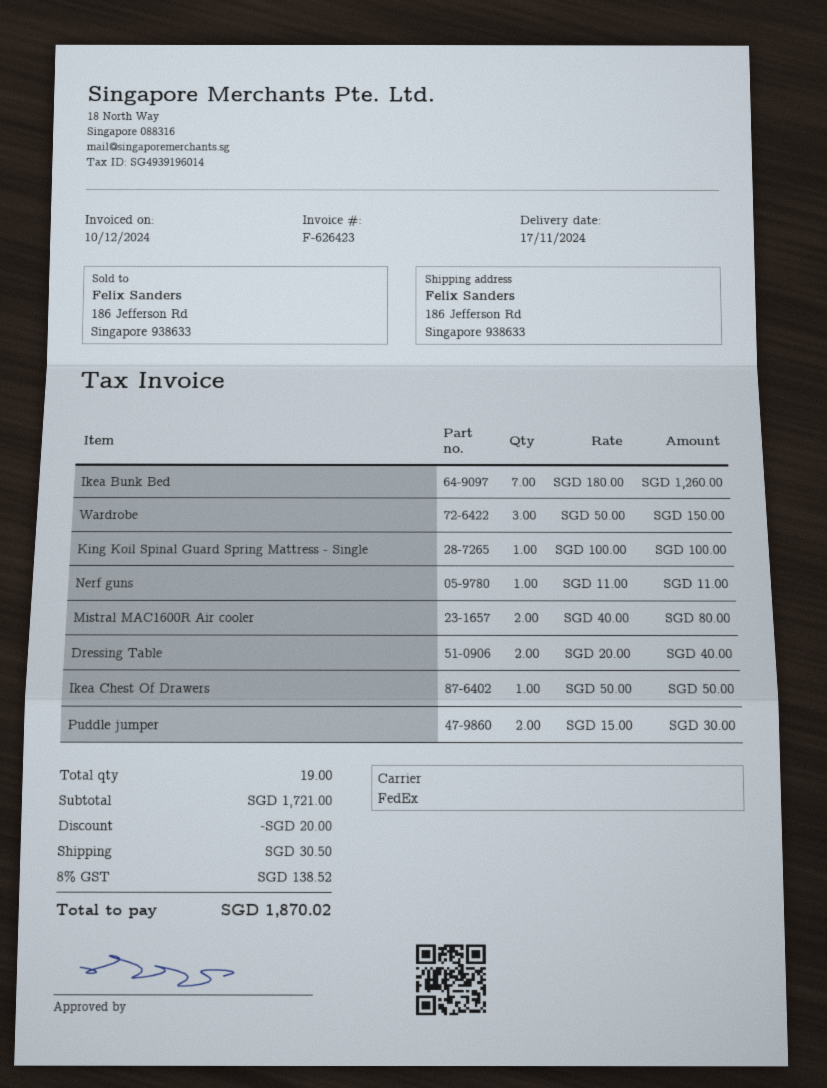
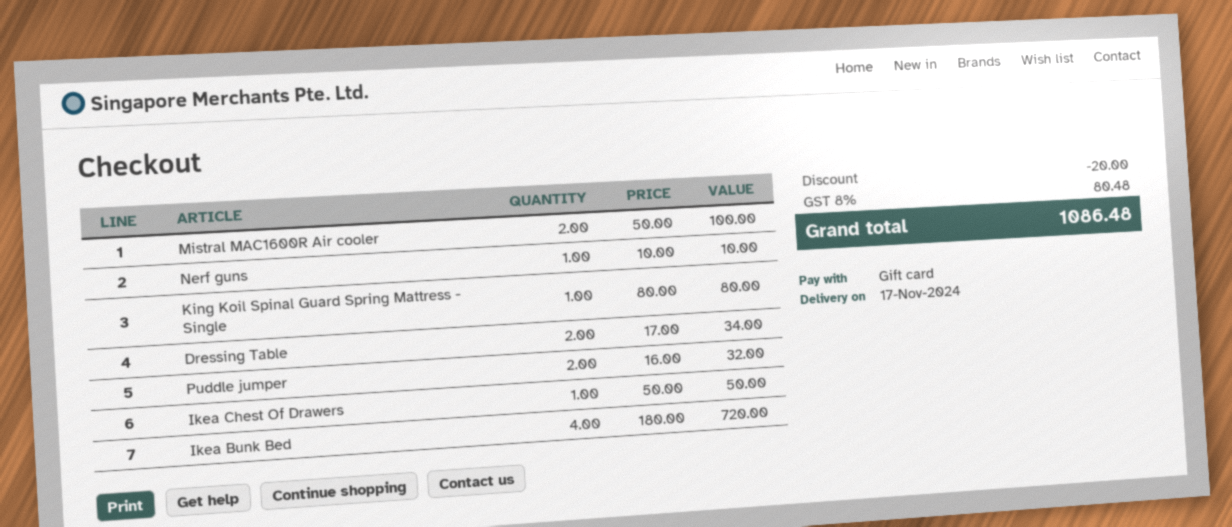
Ikea Bunk Bed: 7 x 180.00 = 1260.00 -> 4 x 180.00 = 720.00
Wardrobe: 3 x 50.00 = 150.00 -> none
King Koil Spinal Guard Spring Mattress - Single: 1 x 100.00 = 100.00 -> 1 x 80.00 = 80.00
Nerf guns: 1 x 11.00 = 11.00 -> 1 x 10.00 = 10.00
Mistral MAC1600R Air cooler: 2 x 40.00 = 80.00 -> 2 x 50.00 = 100.00
Dressing Table: 2 x 20.00 = 40.00 -> 2 x 17.00 = 34.00
Puddle jumper: 2 x 15.00 = 30.00 -> 2 x 16.00 = 32.00
shipping: 30.50 -> none
tax: 8% = 138.52 -> 8% = 80.48
total: 1870.02 -> 1086.48

